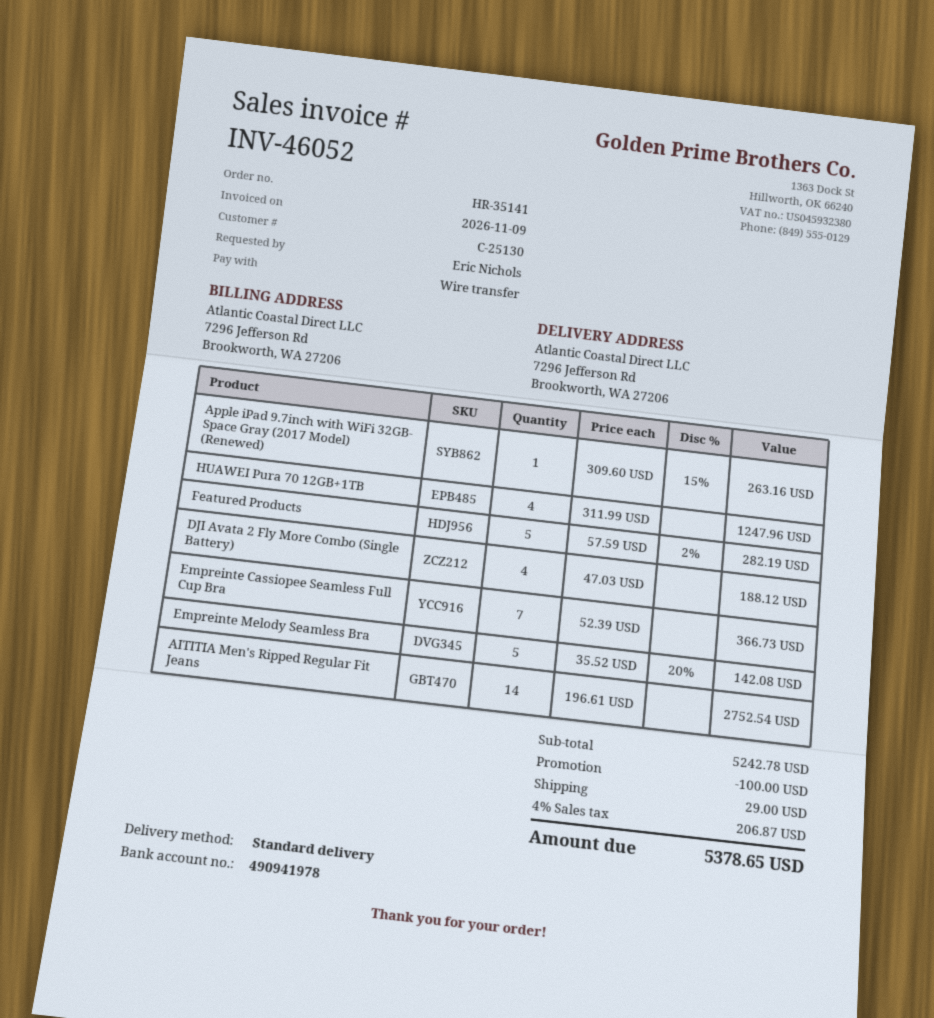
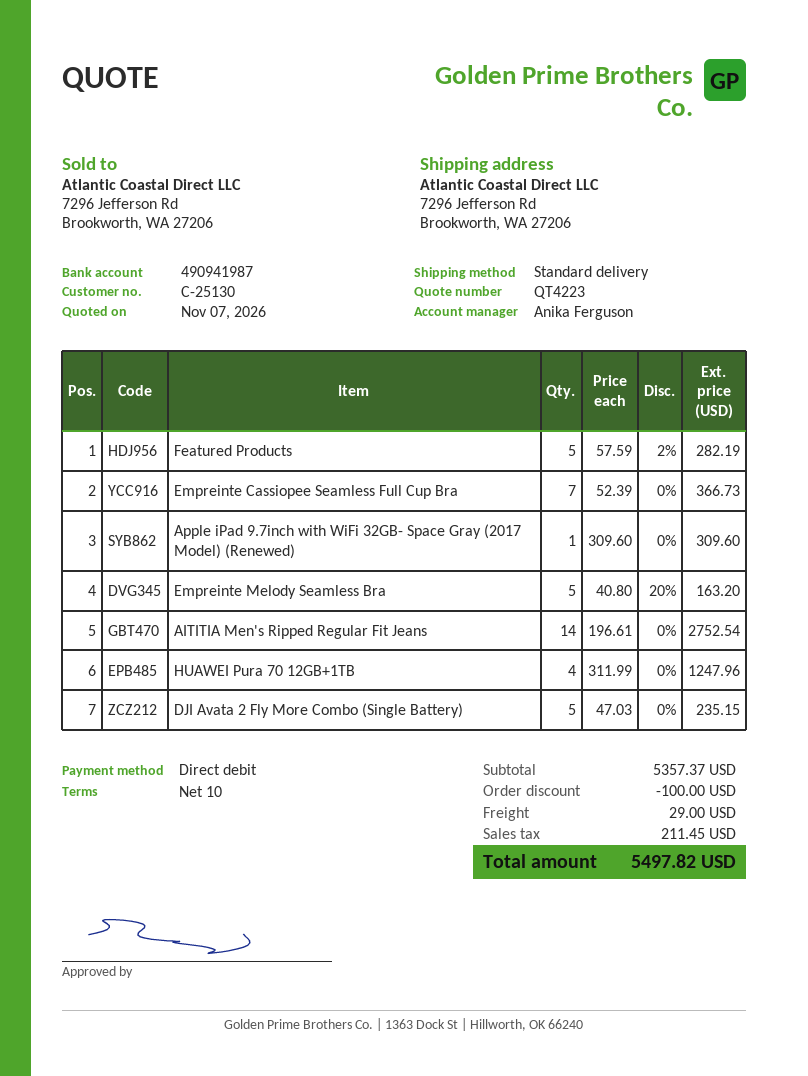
payment method: bank transfer -> direct debit
bank account: 490941978 -> 490941987
Apple iPad 9.7inch with WiFi 32GB- Space Gray (2017 Model) (Renewed): 1 x 309.60 - 15% = 263.16 -> 1 x 309.60 = 309.60
DJI Avata 2 Fly More Combo (Single Battery): 4 x 47.03 = 188.12 -> 5 x 47.03 = 235.15
Empreinte Melody Seamless Bra: 5 x 35.52 - 20% = 142.08 -> 5 x 40.80 - 20% = 163.20
subtotal: 5242.78 -> 5357.37
tax: 206.87 -> 211.45
total: 5378.65 -> 5497.82

